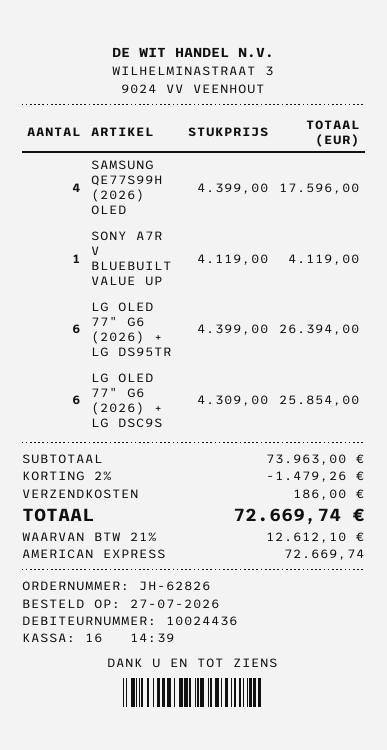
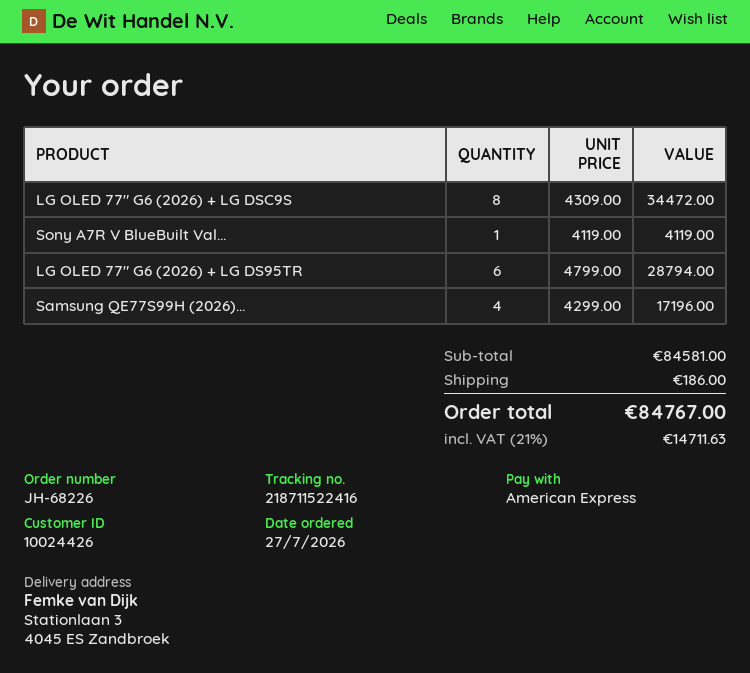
order number: JH-62826 -> JH-68226
customer number: 10024436 -> 10024426
SAMSUNG QE77S99H (2026) OLED: 4 x 4399.00 = 17596.00 -> 4 x 4299.00 = 17196.00
LG OLED 77" G6 (2026) + LG DS95TR: 6 x 4399.00 = 26394.00 -> 6 x 4799.00 = 28794.00
LG OLED 77" G6 (2026) + LG DSC9S: 6 x 4309.00 = 25854.00 -> 8 x 4309.00 = 34472.00
subtotal: 73963.00 -> 84581.00
discount: 2% = 1479.26 -> none
tax: 21% = 12612.10 -> 21% = 14711.63
total: 72669.74 -> 84767.00

